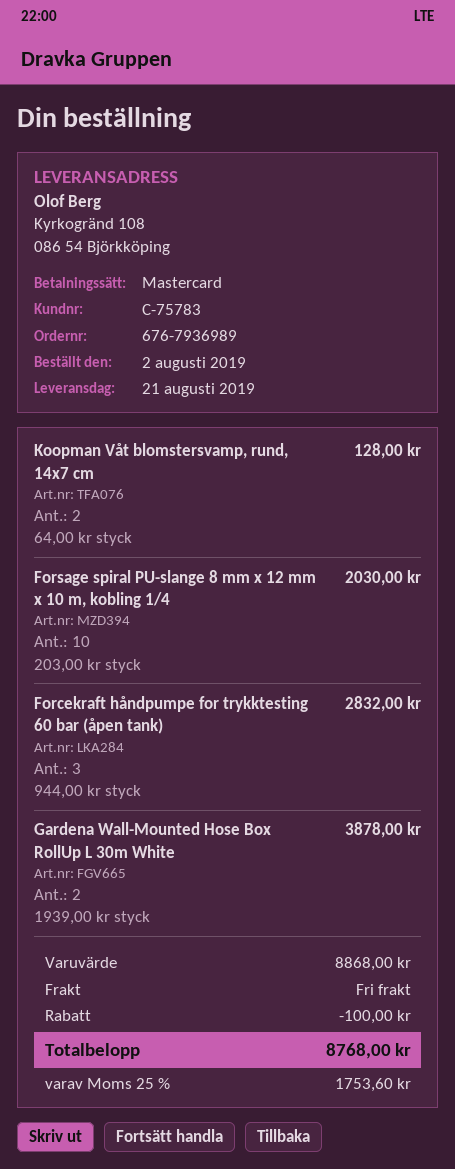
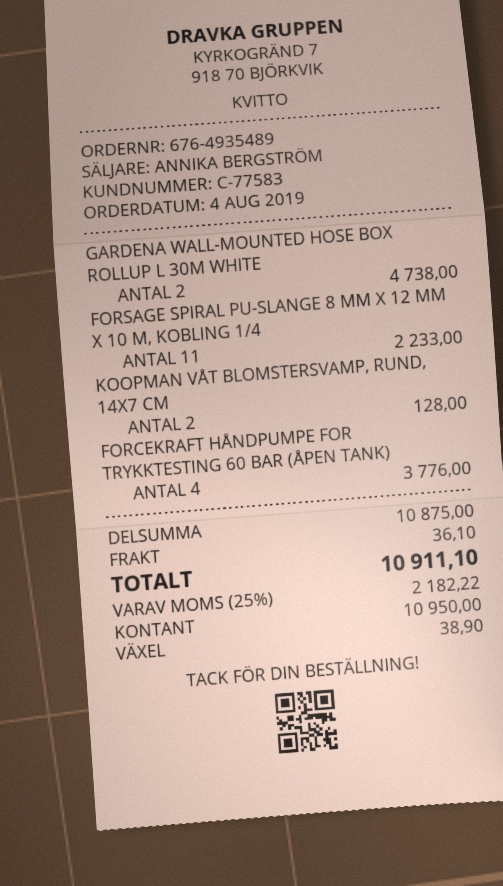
order number: 676-7936989 -> 676-4935489
order date: 2019-08-02 -> 2019-08-04
customer number: C-75783 -> C-77583
payment method: Mastercard -> cash
Forsage spiral PU-slange 8 mm x 12 mm x 10 m, kobling 1/4: 10 for 2030.00 -> 11 for 2233.00
Forcekraft håndpumpe for trykktesting 60 bar (åpen tank): 3 for 2832.00 -> 4 for 3776.00
Gardena Wall-Mounted Hose Box RollUp L 30m White: 2 for 3878.00 -> 2 for 4738.00
subtotal: 8868.00 -> 10875.00
discount: 100.00 -> none
shipping: 0.00 -> 36.10
tax: 25% = 1753.60 -> 25% = 2182.22
total: 8768.00 -> 10911.10

